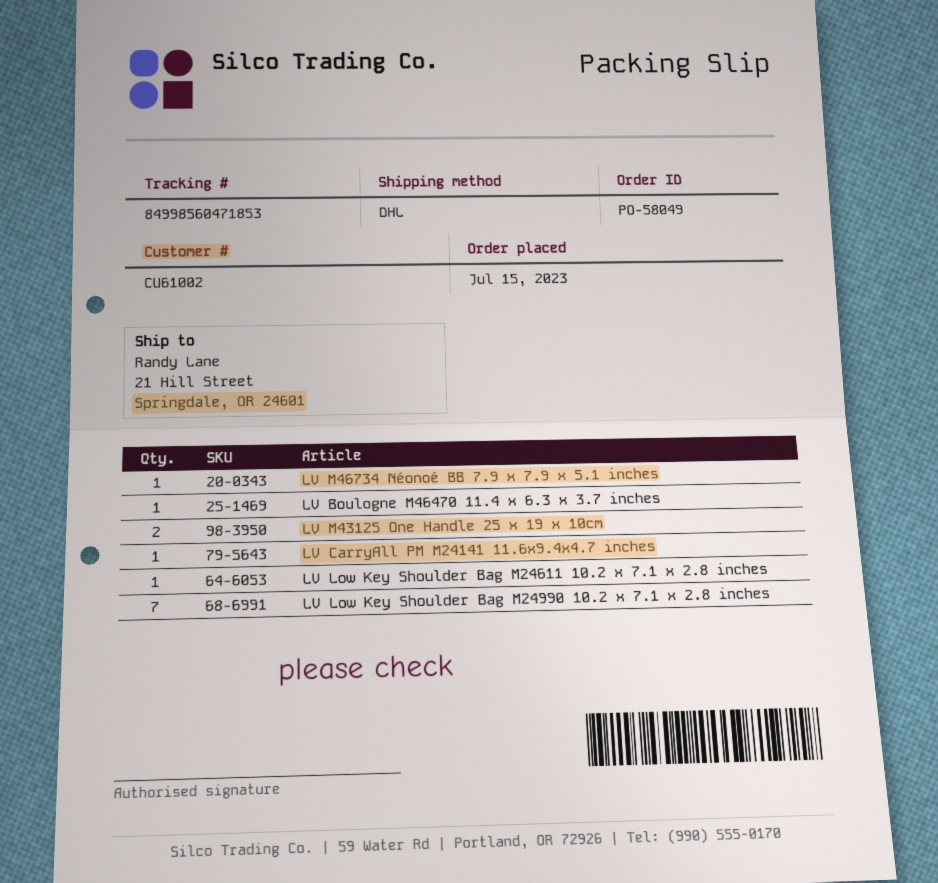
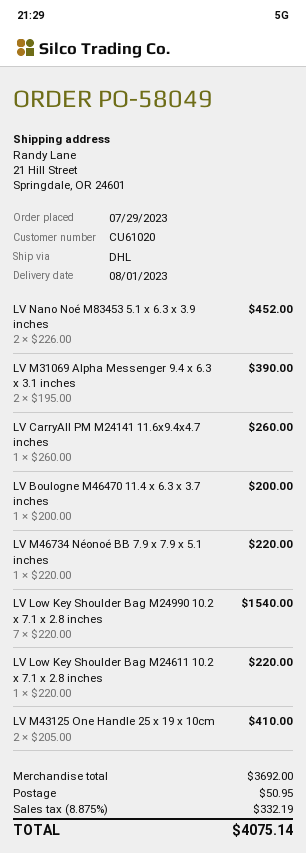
order date: 2023-07-15 -> 2023-07-29
customer number: CU61002 -> CU61020
LV Nano Noé M83453 5.1 x 6.3 x 3.9 inches: none -> 2
LV M31069 Alpha Messenger 9.4 x 6.3 x 3.1 inches: none -> 2

